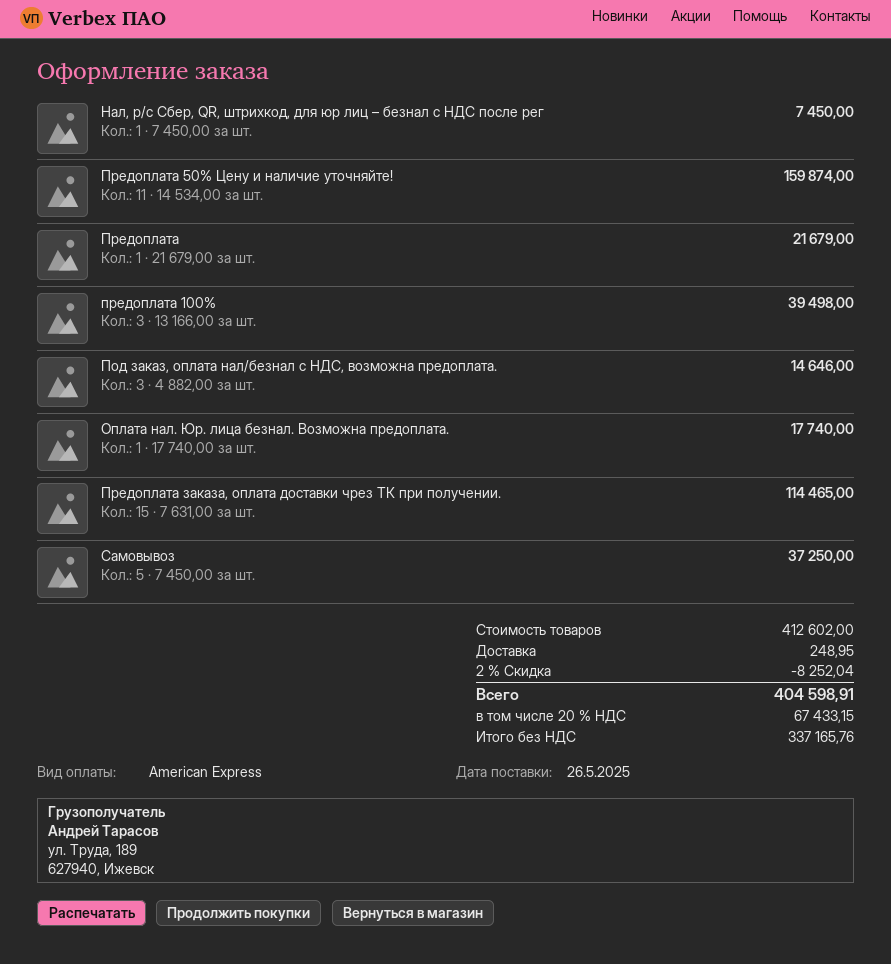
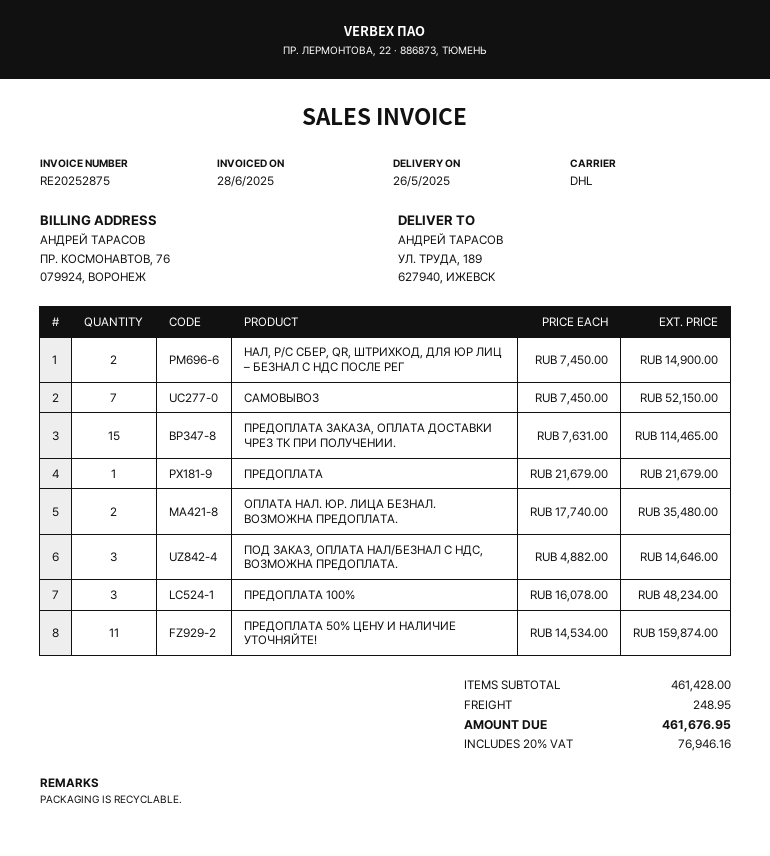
Нал, р/с Сбер, QR, штрихкод, для юр лиц – безнал с НДС после рег: 1 x 7450.00 = 7450.00 -> 2 x 7450.00 = 14900.00
предоплата 100%: 3 x 13166.00 = 39498.00 -> 3 x 16078.00 = 48234.00
Оплата нал. Юр. лица безнал. Возможна предоплата.: 1 x 17740.00 = 17740.00 -> 2 x 17740.00 = 35480.00
Самовывоз: 5 x 7450.00 = 37250.00 -> 7 x 7450.00 = 52150.00
subtotal: 412602.00 -> 461428.00
discount: 2% = 8252.04 -> none
tax: 20% = 67433.15 -> 20% = 76946.16
total: 404598.91 -> 461676.95

